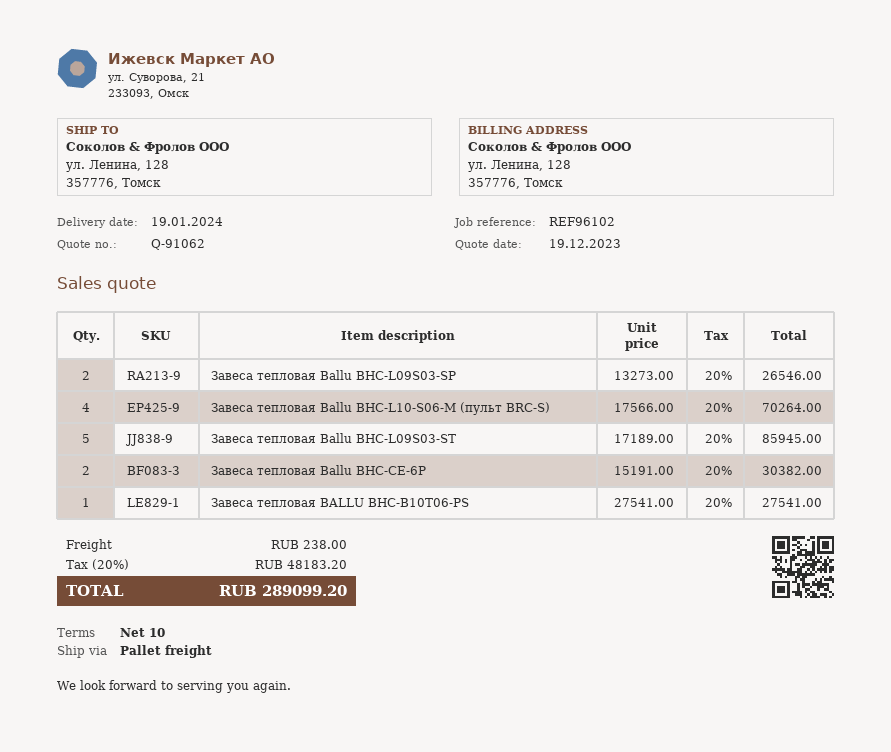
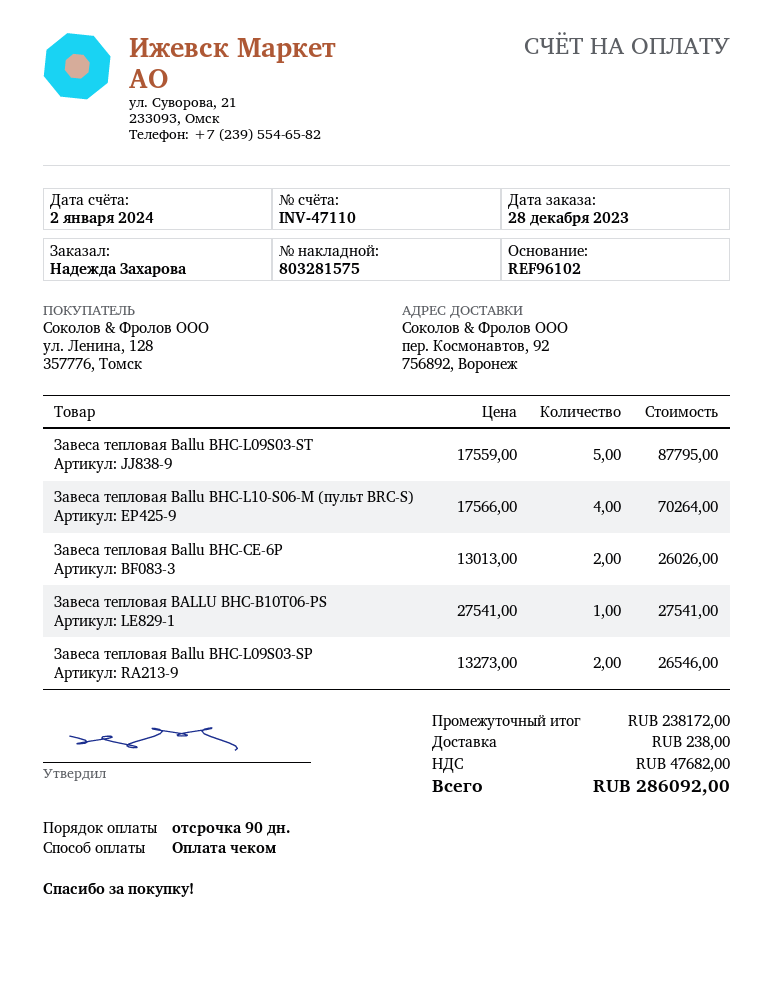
payment terms: 10 days -> 90 days
ship to: ул. Ленина, 128, 357776, Томск -> пер. Космонавтов, 92, 756892, Воронеж
Завеса тепловая Ballu BHC-L09S03-ST: 5 x 17189.00 = 85945.00 -> 5 x 17559.00 = 87795.00
Завеса тепловая Ballu BHC-CE-6P: 2 x 15191.00 = 30382.00 -> 2 x 13013.00 = 26026.00
tax: 48183.20 -> 47682.00
total: 289099.20 -> 286092.00

